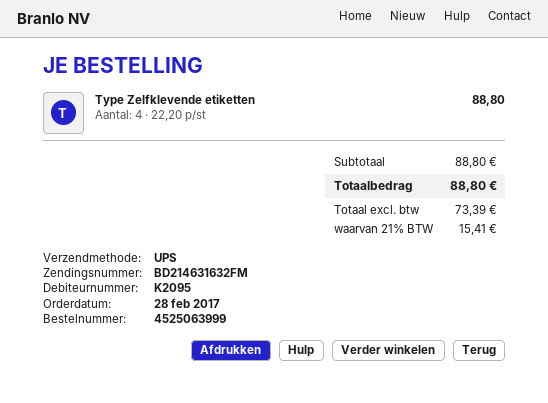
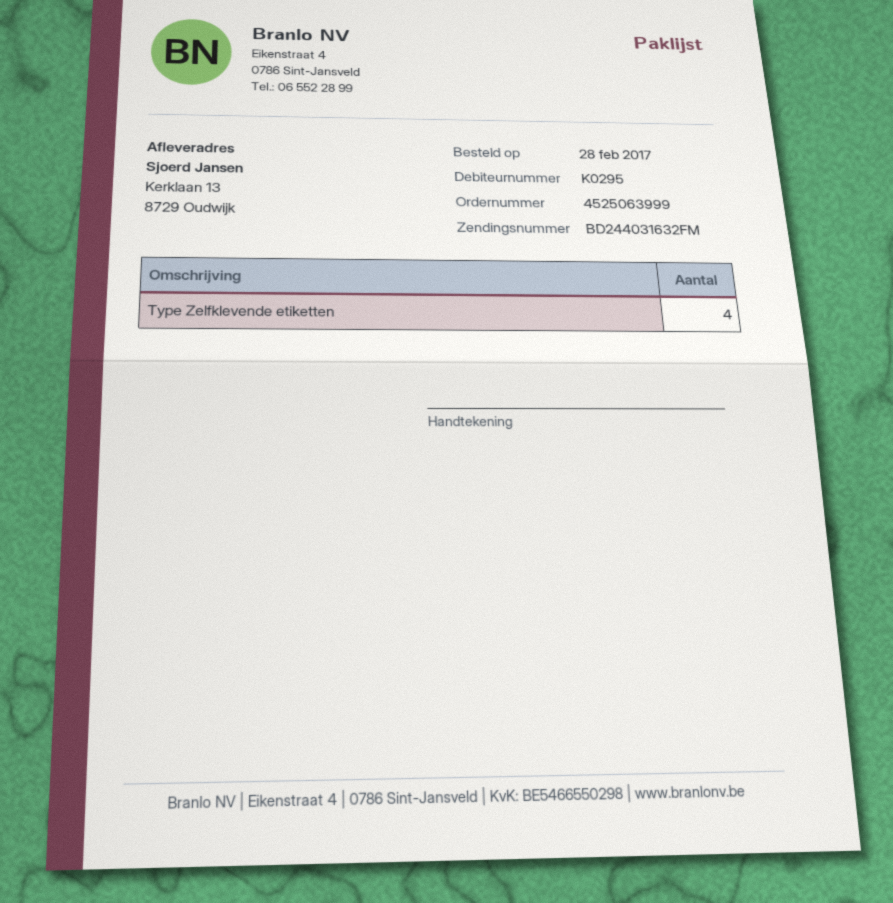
customer number: K2095 -> K0295
tracking number: BD214631632FM -> BD244031632FM

